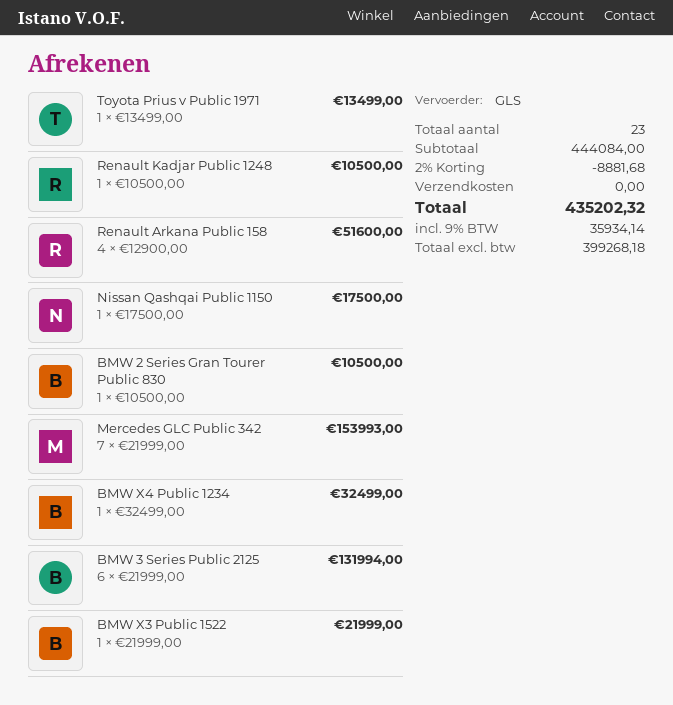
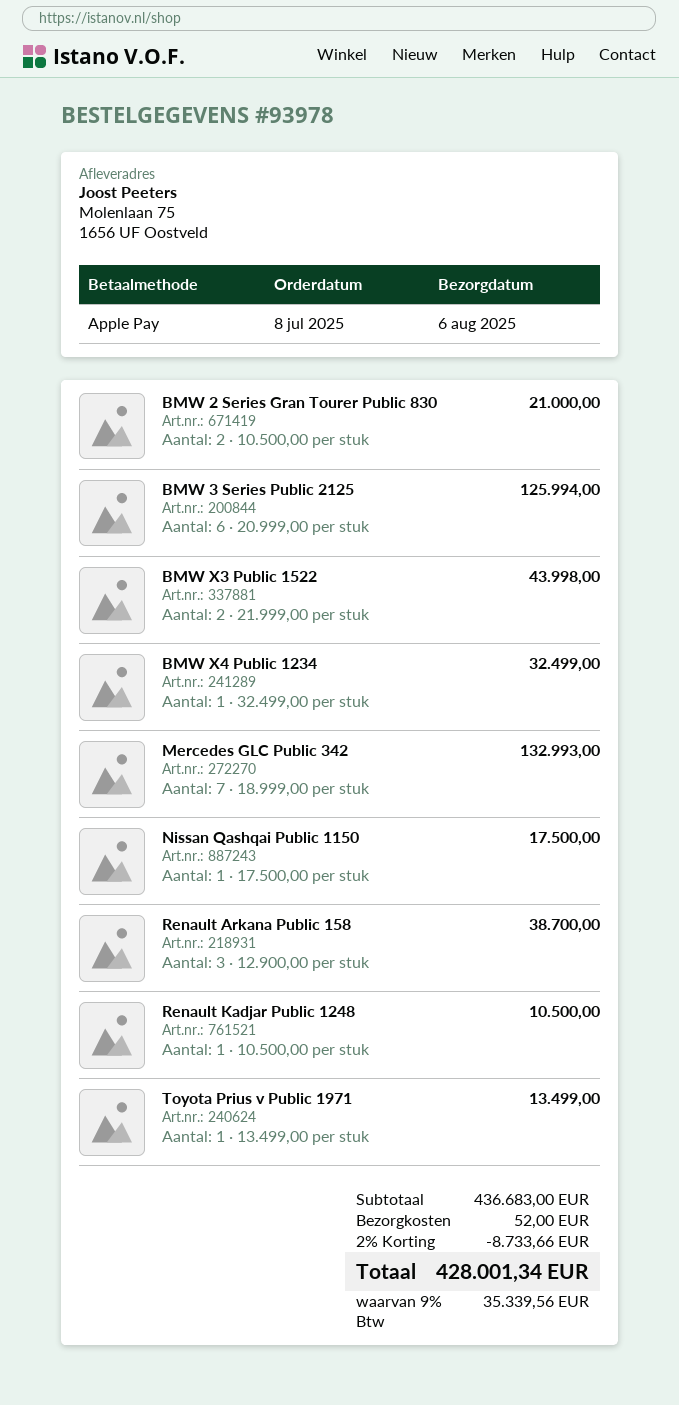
Renault Arkana Public 158: 4 x 12900.00 = 51600.00 -> 3 x 12900.00 = 38700.00
BMW 2 Series Gran Tourer Public 830: 1 x 10500.00 = 10500.00 -> 2 x 10500.00 = 21000.00
Mercedes GLC Public 342: 7 x 21999.00 = 153993.00 -> 7 x 18999.00 = 132993.00
BMW 3 Series Public 2125: 6 x 21999.00 = 131994.00 -> 6 x 20999.00 = 125994.00
BMW X3 Public 1522: 1 x 21999.00 = 21999.00 -> 2 x 21999.00 = 43998.00
subtotal: 444084.00 -> 436683.00
discount: 2% = 8881.68 -> 2% = 8733.66
shipping: 0.00 -> 52.00
tax: 9% = 35934.14 -> 9% = 35339.56
total: 435202.32 -> 428001.34

